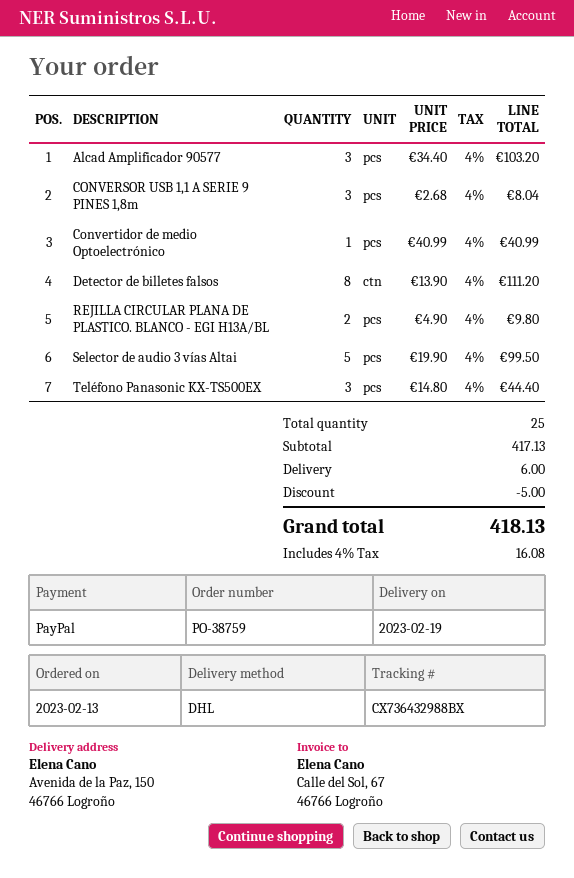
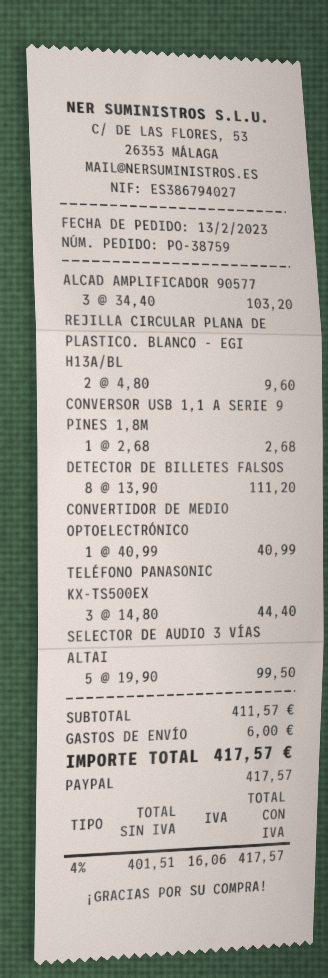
CONVERSOR USB 1,1 A SERIE 9 PINES 1,8m: 3 x 2.68 = 8.04 -> 1 x 2.68 = 2.68
REJILLA CIRCULAR PLANA DE PLASTICO. BLANCO - EGI H13A/BL: 2 x 4.90 = 9.80 -> 2 x 4.80 = 9.60
subtotal: 417.13 -> 411.57
discount: 5.00 -> none
tax: 4% = 16.08 -> 4% = 16.06
total: 418.13 -> 417.57

